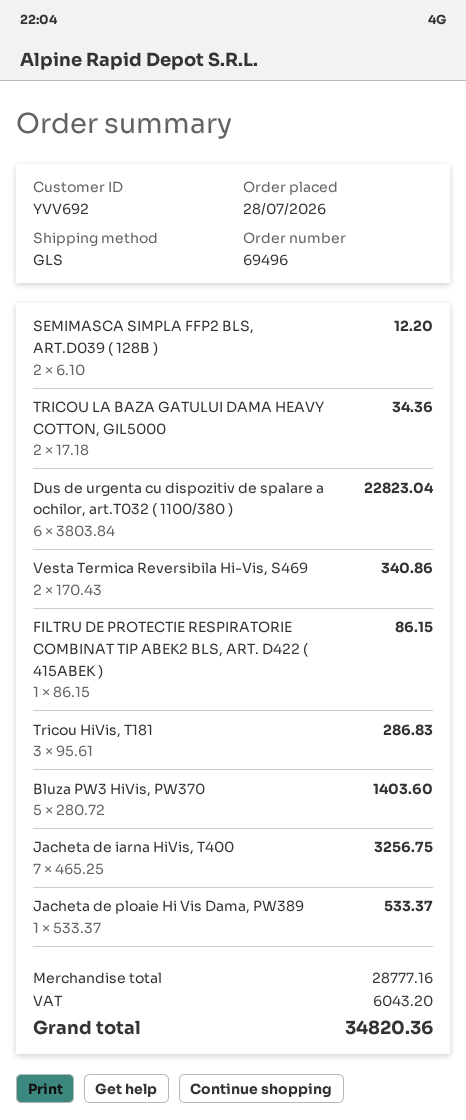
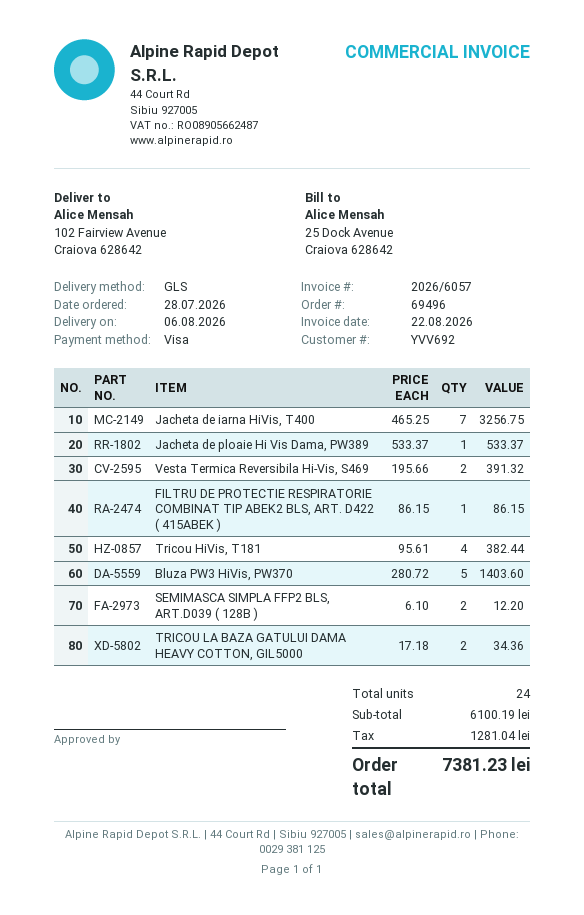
Dus de urgenta cu dispozitiv de spalare a ochilor, art.T032 ( 1100/380 ): 6 x 3803.84 = 22823.04 -> none
Vesta Termica Reversibila Hi-Vis, S469: 2 x 170.43 = 340.86 -> 2 x 195.66 = 391.32
Tricou HiVis, T181: 3 x 95.61 = 286.83 -> 4 x 95.61 = 382.44
subtotal: 28777.16 -> 6100.19
tax: 6043.20 -> 1281.04
total: 34820.36 -> 7381.23

